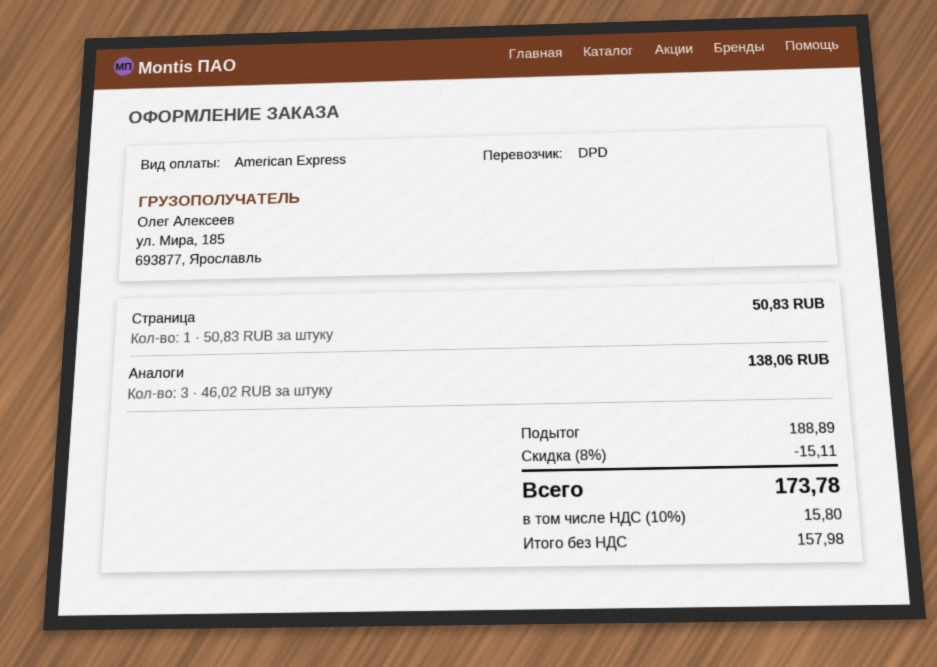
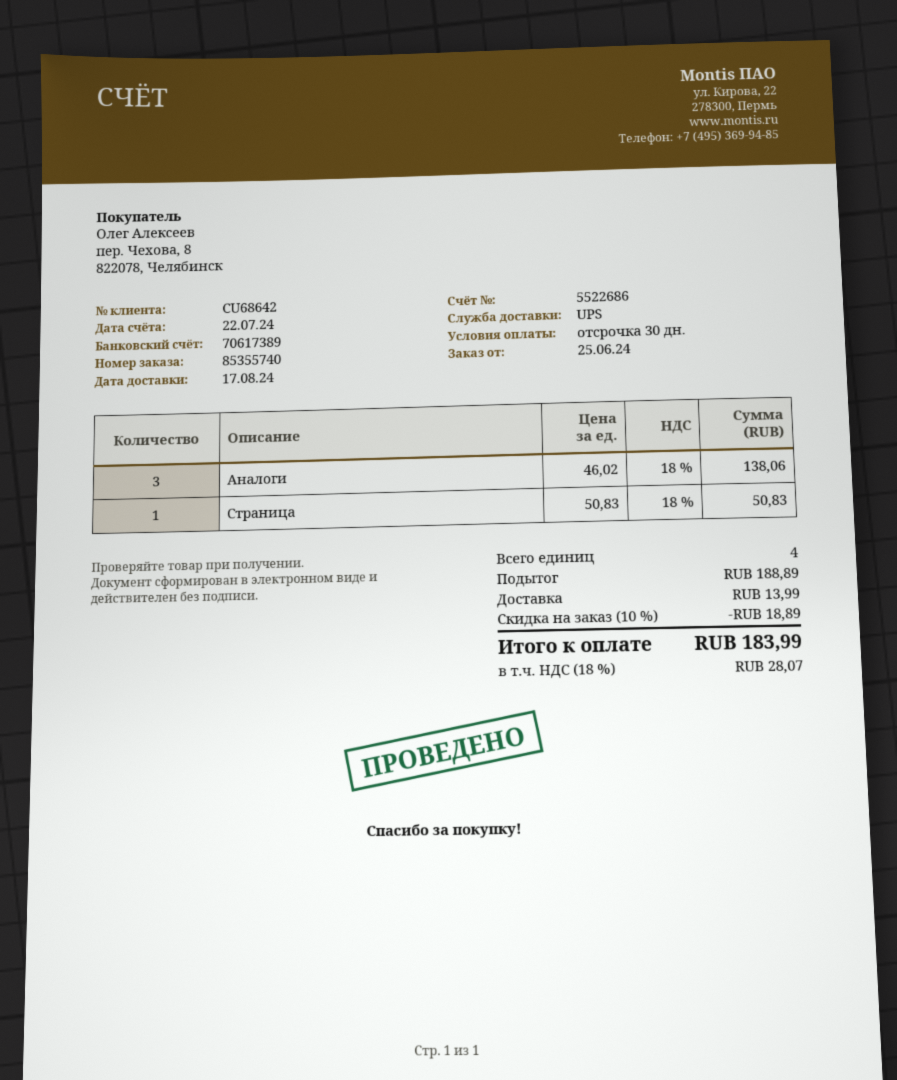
shipping method: DPD -> UPS
discount: 8% = 15.11 -> 10% = 18.89
shipping: none -> 13.99
tax: 10% = 15.80 -> 18% = 28.07
total: 173.78 -> 183.99

